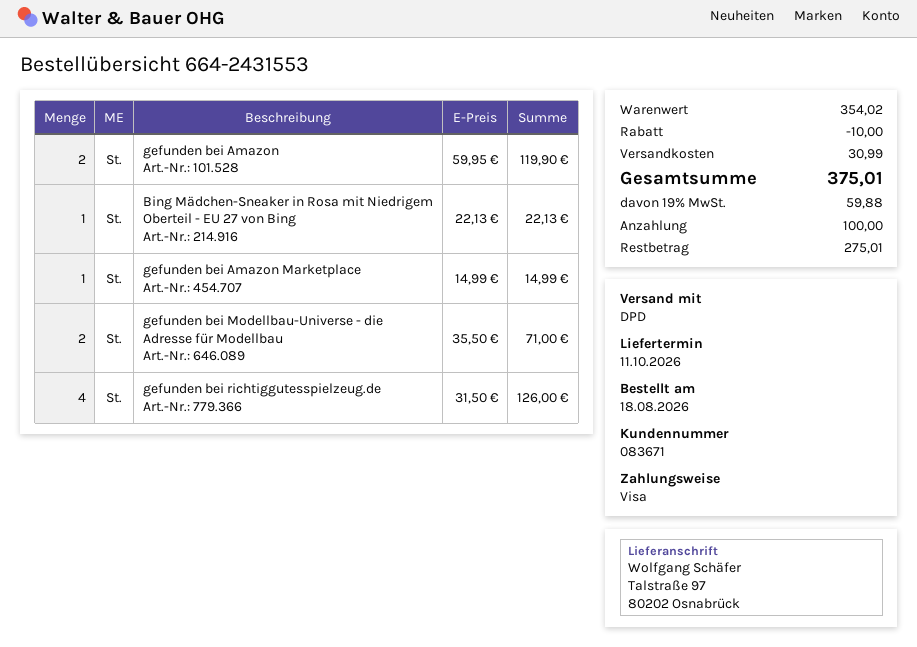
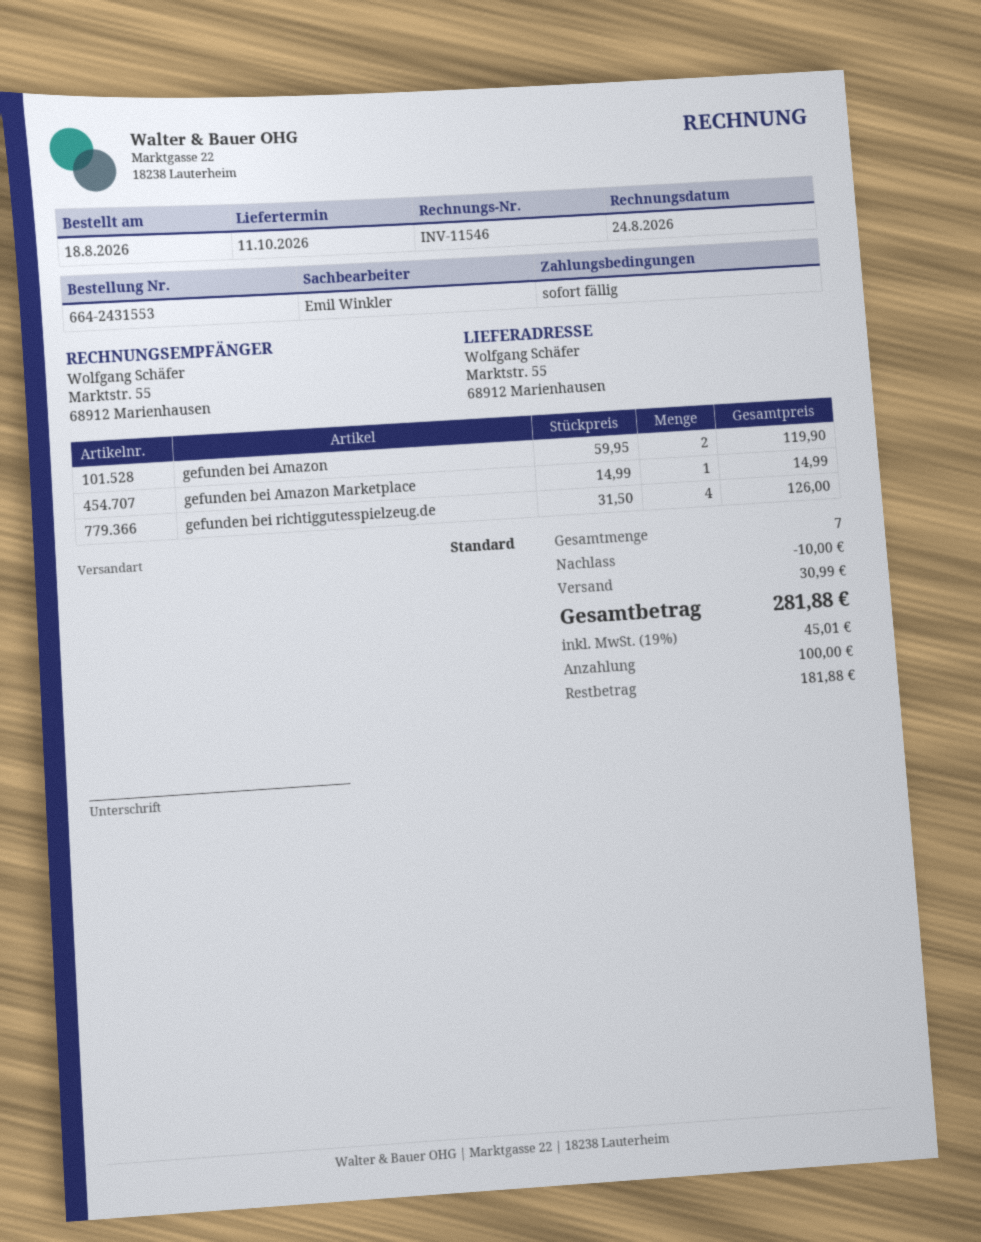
shipping method: DPD -> standard
ship to: Talstraße 97, 80202 Osnabrück -> Marktstr. 55, 68912 Marienhausen
Bing Mädchen-Sneaker in Rosa mit Niedrigem Oberteil - EU 27 von Bing: 1 x 22.13 = 22.13 -> none
gefunden bei Modellbau-Universe - die Adresse für Modellbau: 2 x 35.50 = 71.00 -> none
tax: 19% = 59.88 -> 19% = 45.01
total: 375.01 -> 281.88
balance: 275.01 -> 181.88

